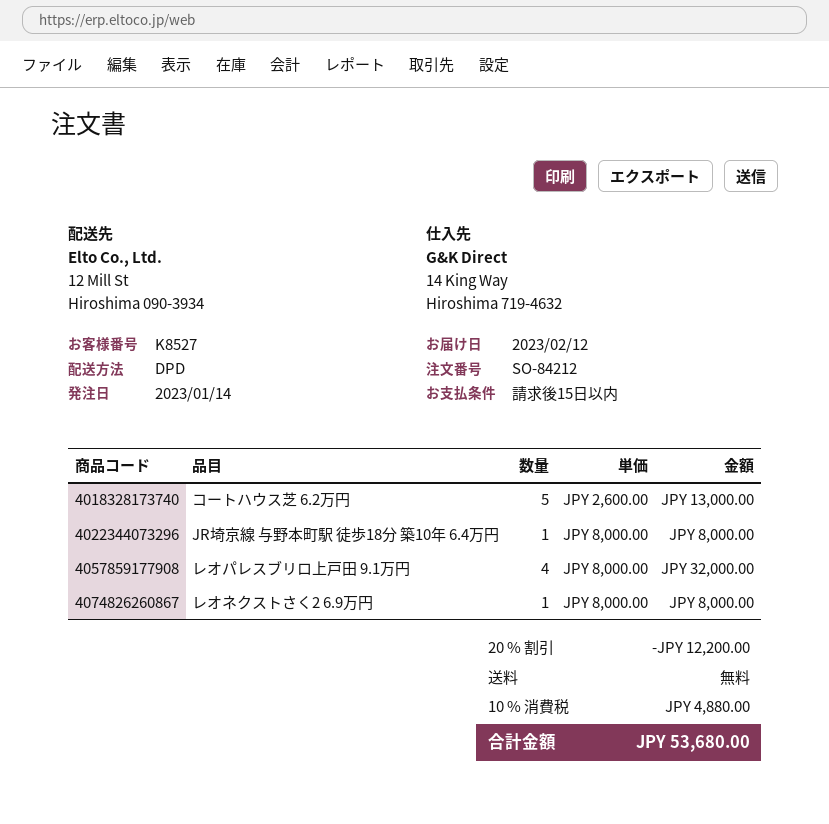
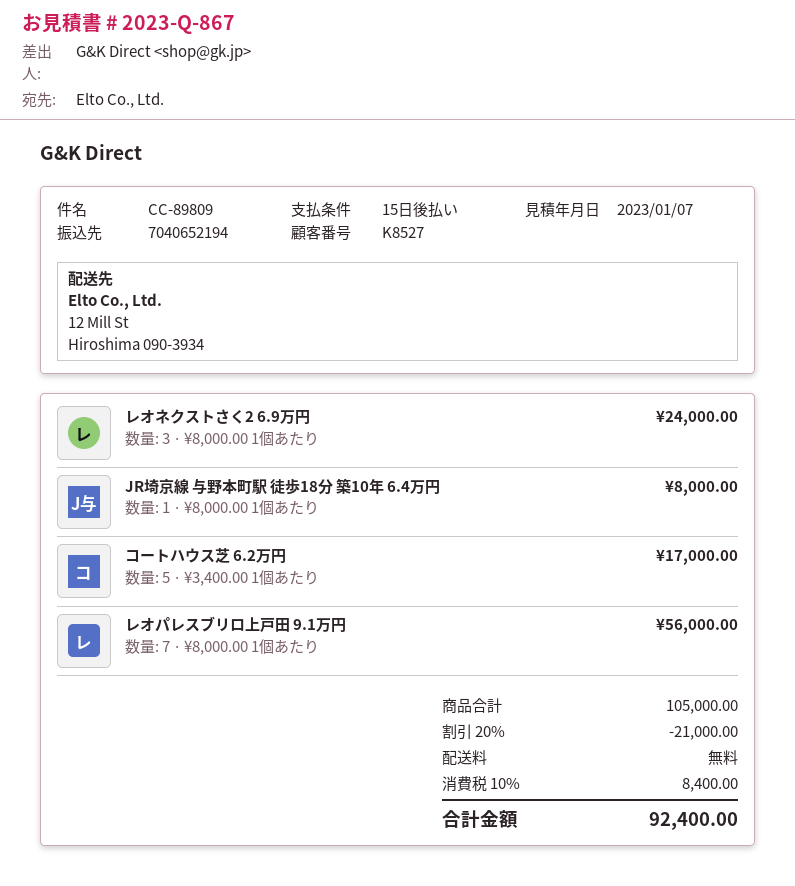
コートハウス芝 6.2万円: 5 x 2600.00 = 13000.00 -> 5 x 3400.00 = 17000.00
レオパレスブリロ上戸田 9.1万円: 4 x 8000.00 = 32000.00 -> 7 x 8000.00 = 56000.00
レオネクストさく2 6.9万円: 1 x 8000.00 = 8000.00 -> 3 x 8000.00 = 24000.00
discount: 20% = 12200.00 -> 20% = 21000.00
tax: 10% = 4880.00 -> 10% = 8400.00
total: 53680.00 -> 92400.00

